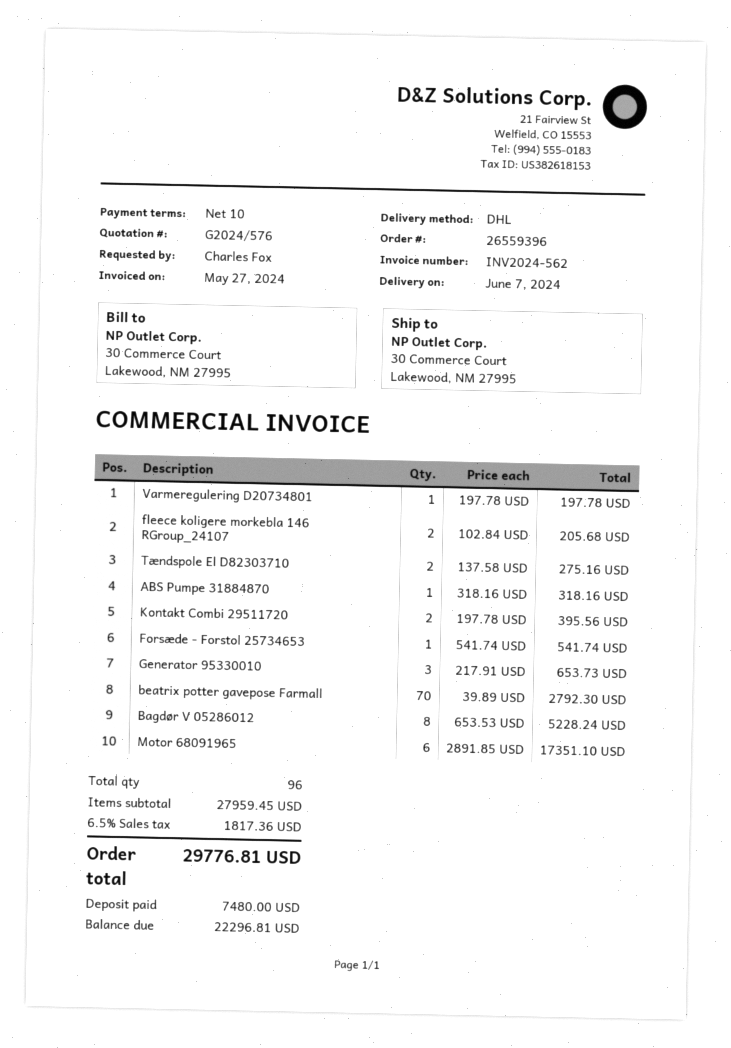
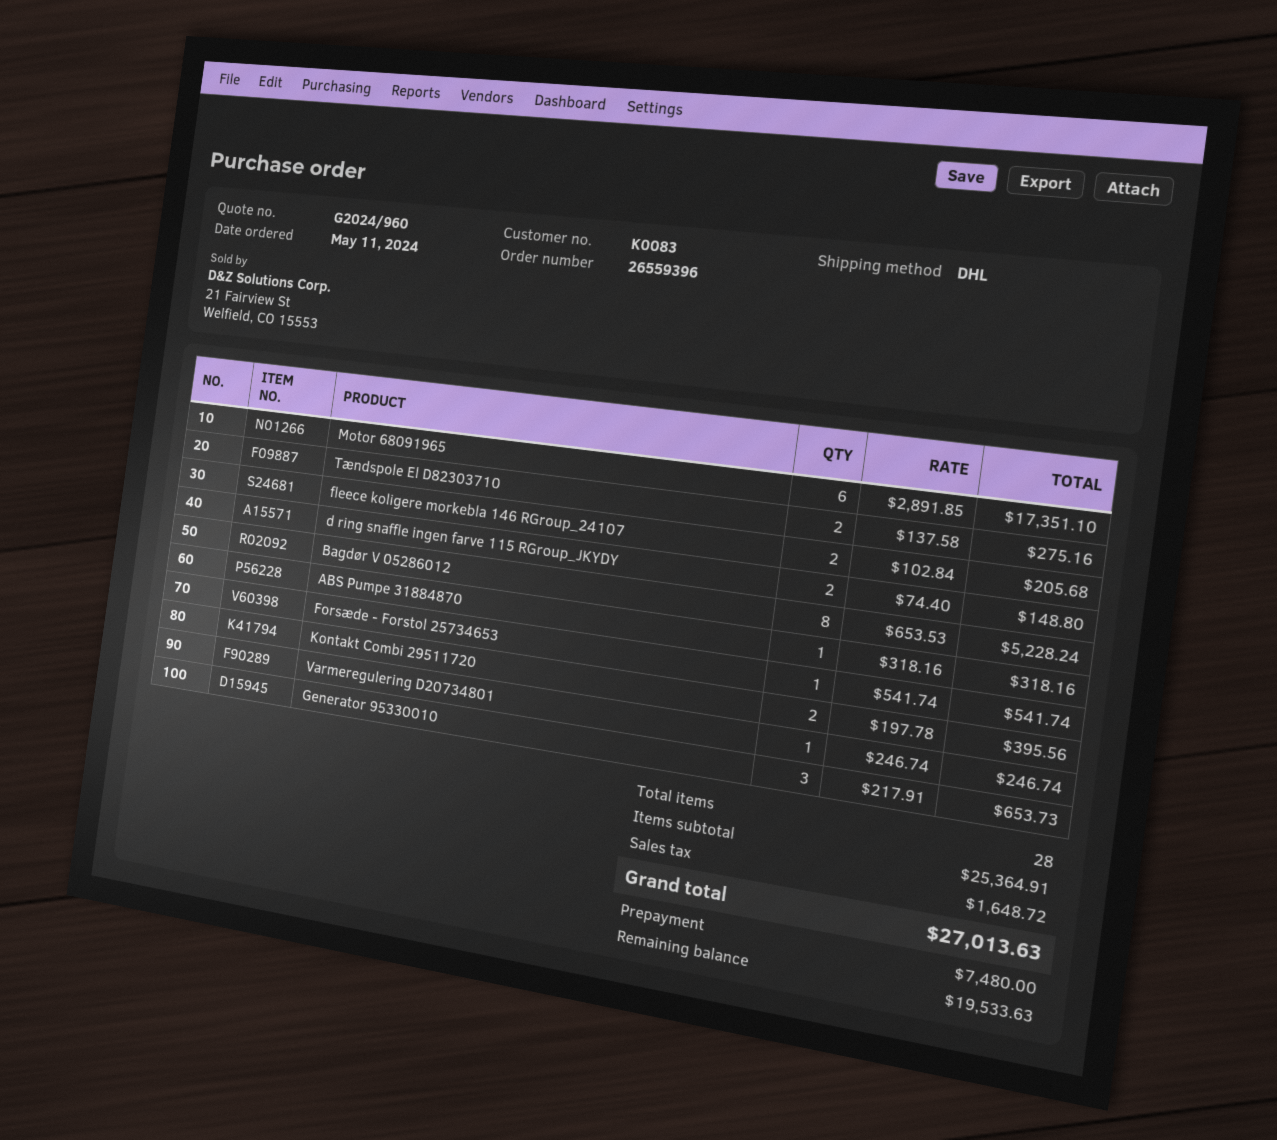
quote number: G2024/576 -> G2024/960
Varmeregulering D20734801: 1 x 197.78 = 197.78 -> 1 x 246.74 = 246.74
beatrix potter gavepose Farmall: 70 x 39.89 = 2792.30 -> none
d ring snaffle ingen farve 115 RGroup_JKYDY: none -> 2 x 74.40 = 148.80
total quantity: 96 -> 28
subtotal: 27959.45 -> 25364.91
tax: 1817.36 -> 1648.72
total: 29776.81 -> 27013.63
balance: 22296.81 -> 19533.63

